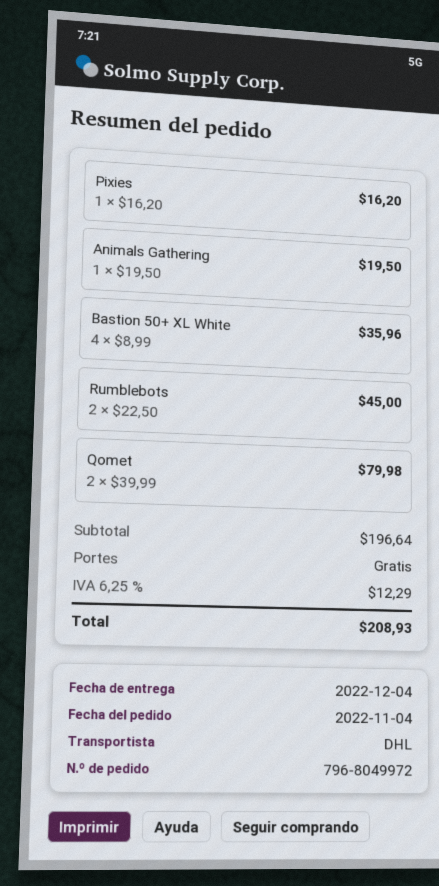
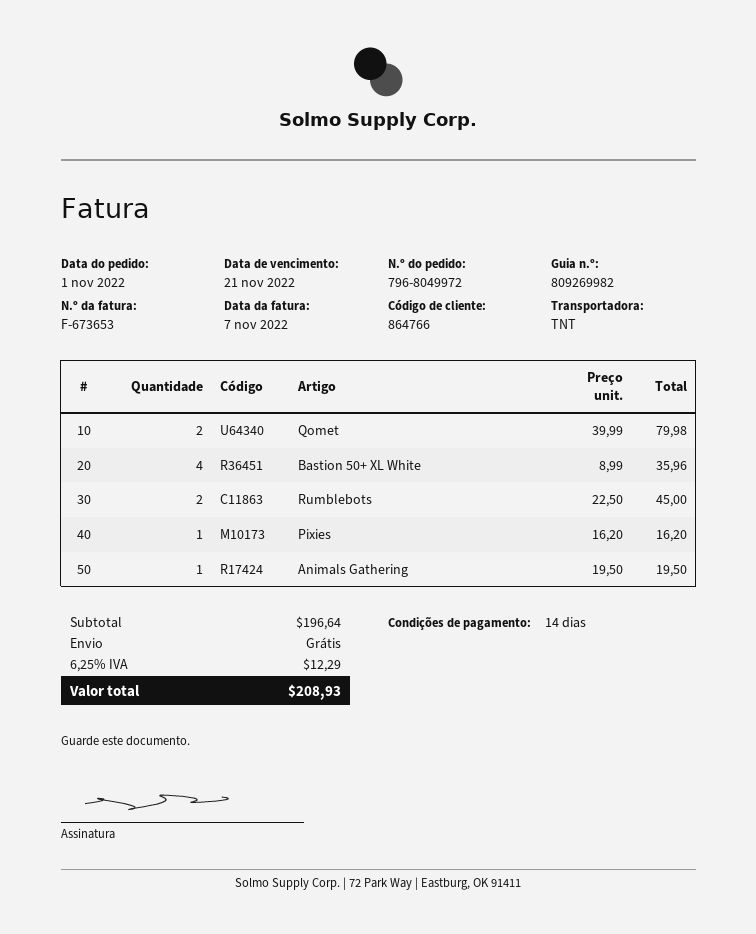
order date: 2022-11-04 -> 2022-11-01
shipping method: DHL -> TNT

